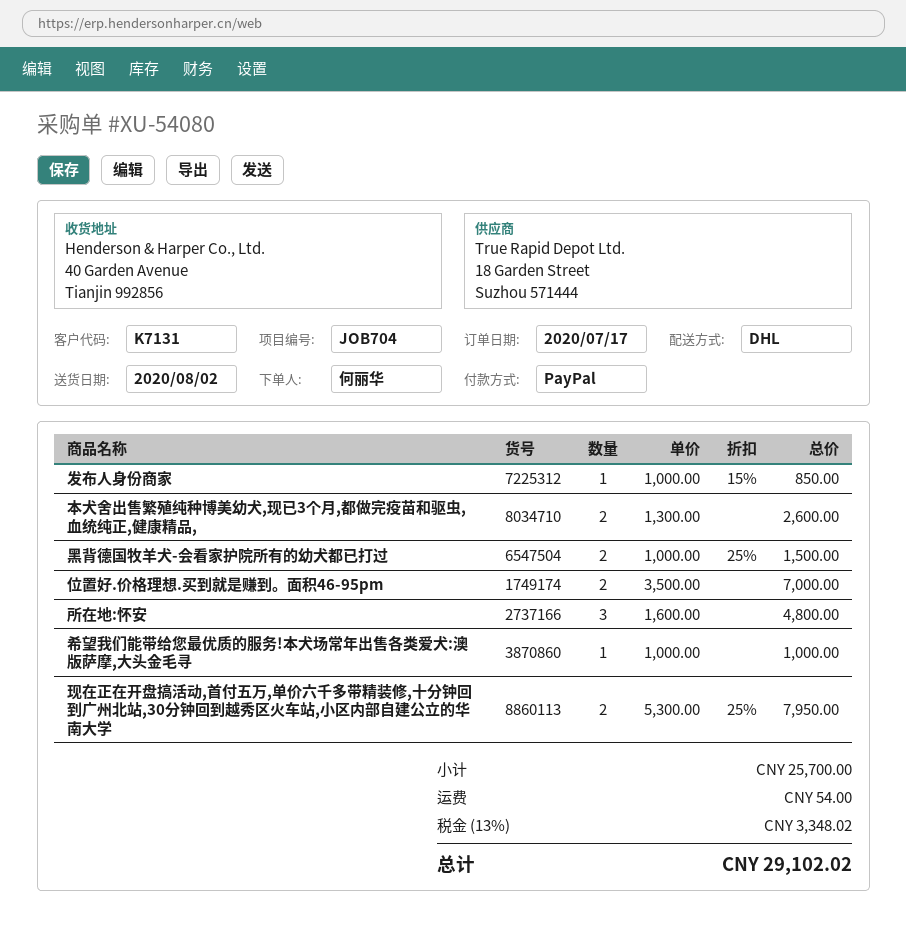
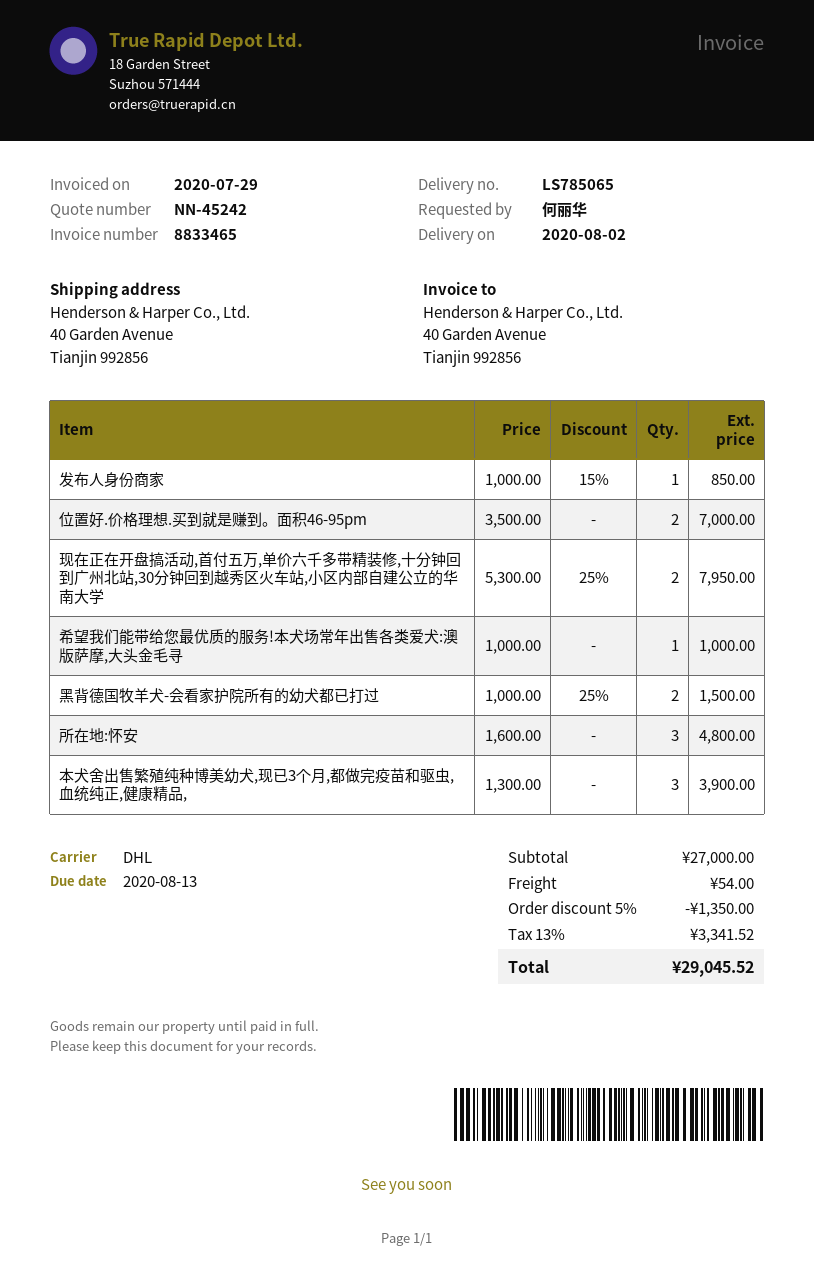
本犬舍出售繁殖纯种博美幼犬,现已3个月,都做完疫苗和驱虫,血统纯正,健康精品,: 2 x 1300.00 = 2600.00 -> 3 x 1300.00 = 3900.00
subtotal: 25700.00 -> 27000.00
discount: none -> 5% = 1350.00
tax: 13% = 3348.02 -> 13% = 3341.52
total: 29102.02 -> 29045.52

